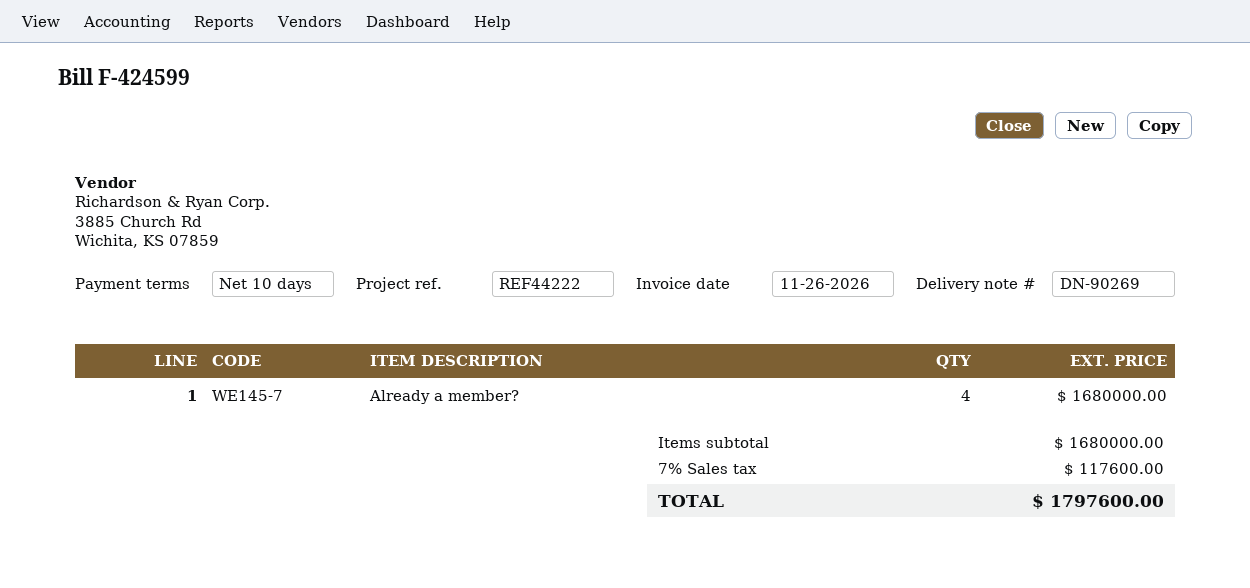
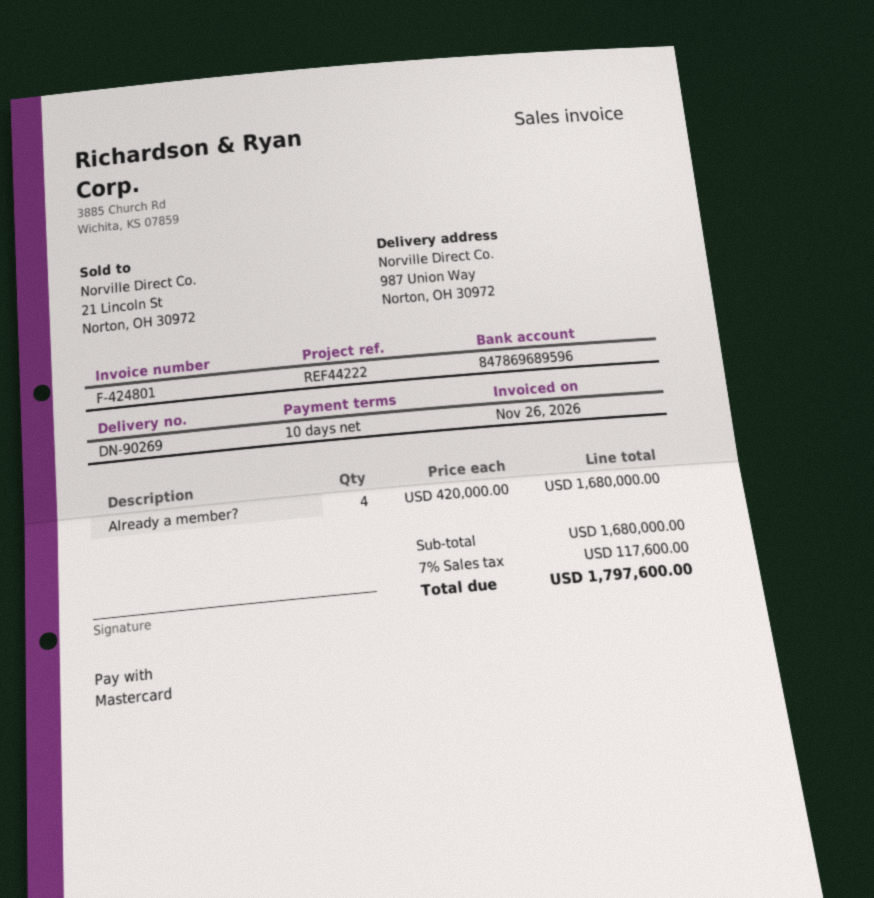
invoice number: F-424599 -> F-424801

